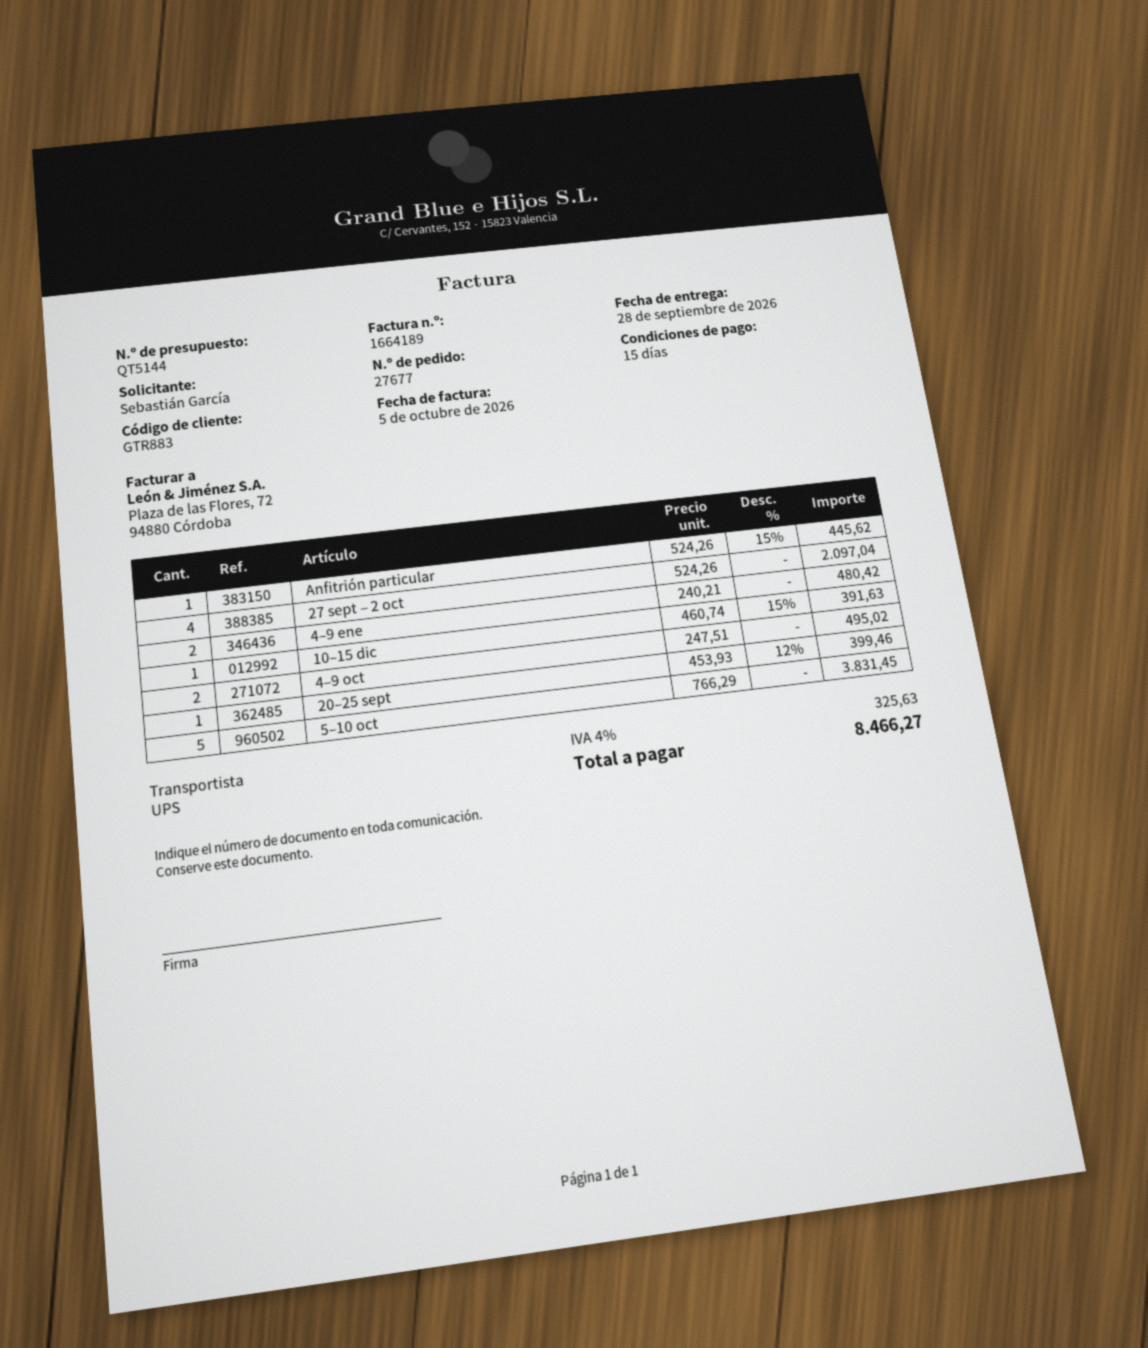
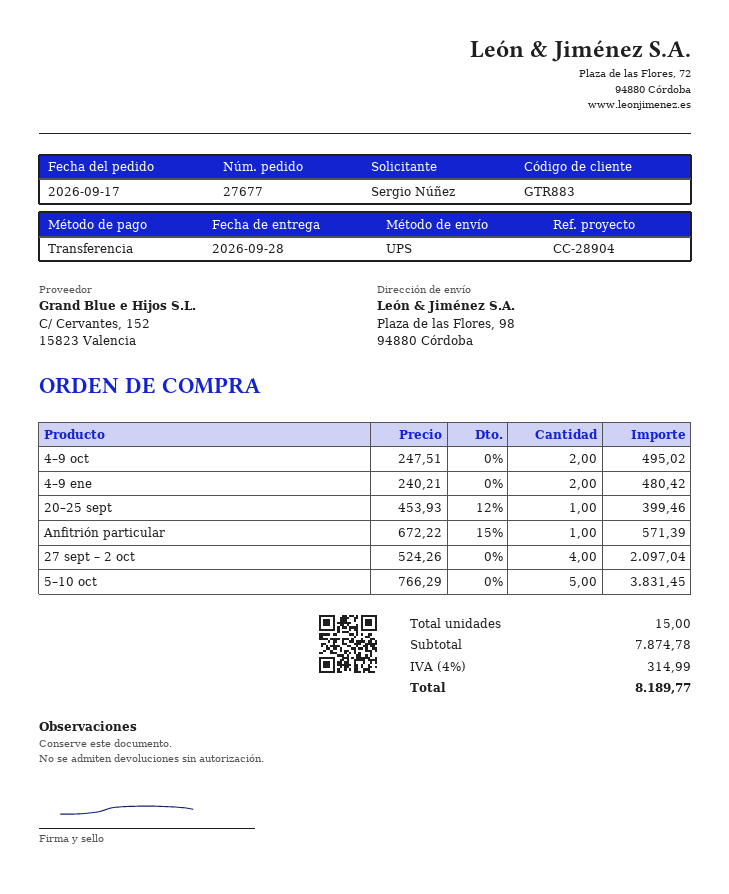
ordered by: Sebastián García -> Sergio Núñez
Anfitrión particular: 1 x 524.26 - 15% = 445.62 -> 1 x 672.22 - 15% = 571.39
10–15 dic: 1 x 460.74 - 15% = 391.63 -> none
tax: 4% = 325.63 -> 4% = 314.99
total: 8466.27 -> 8189.77

